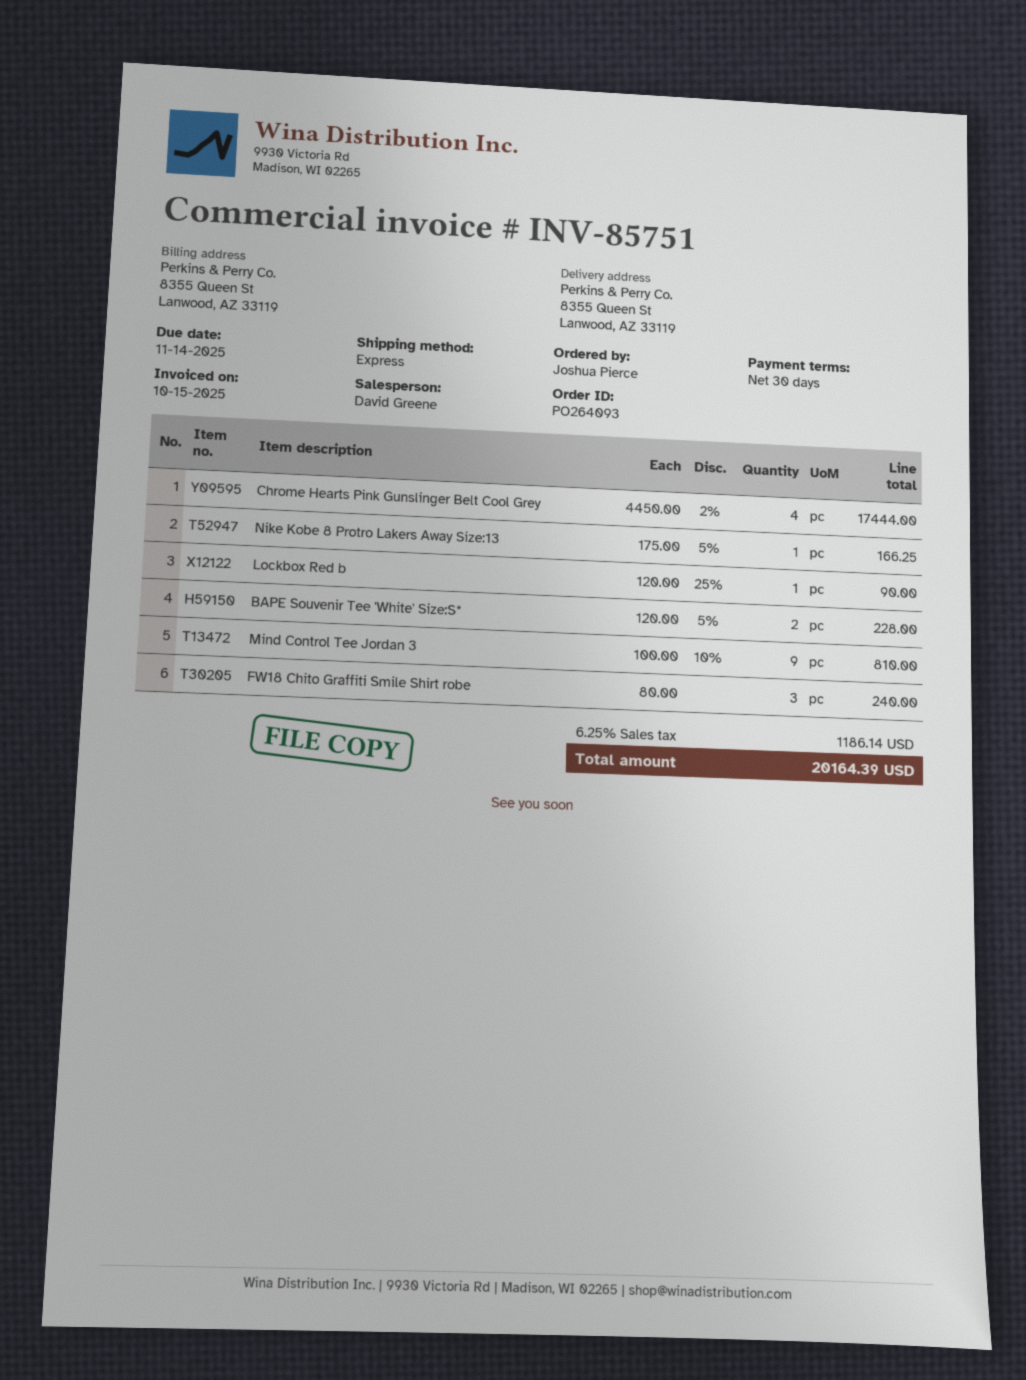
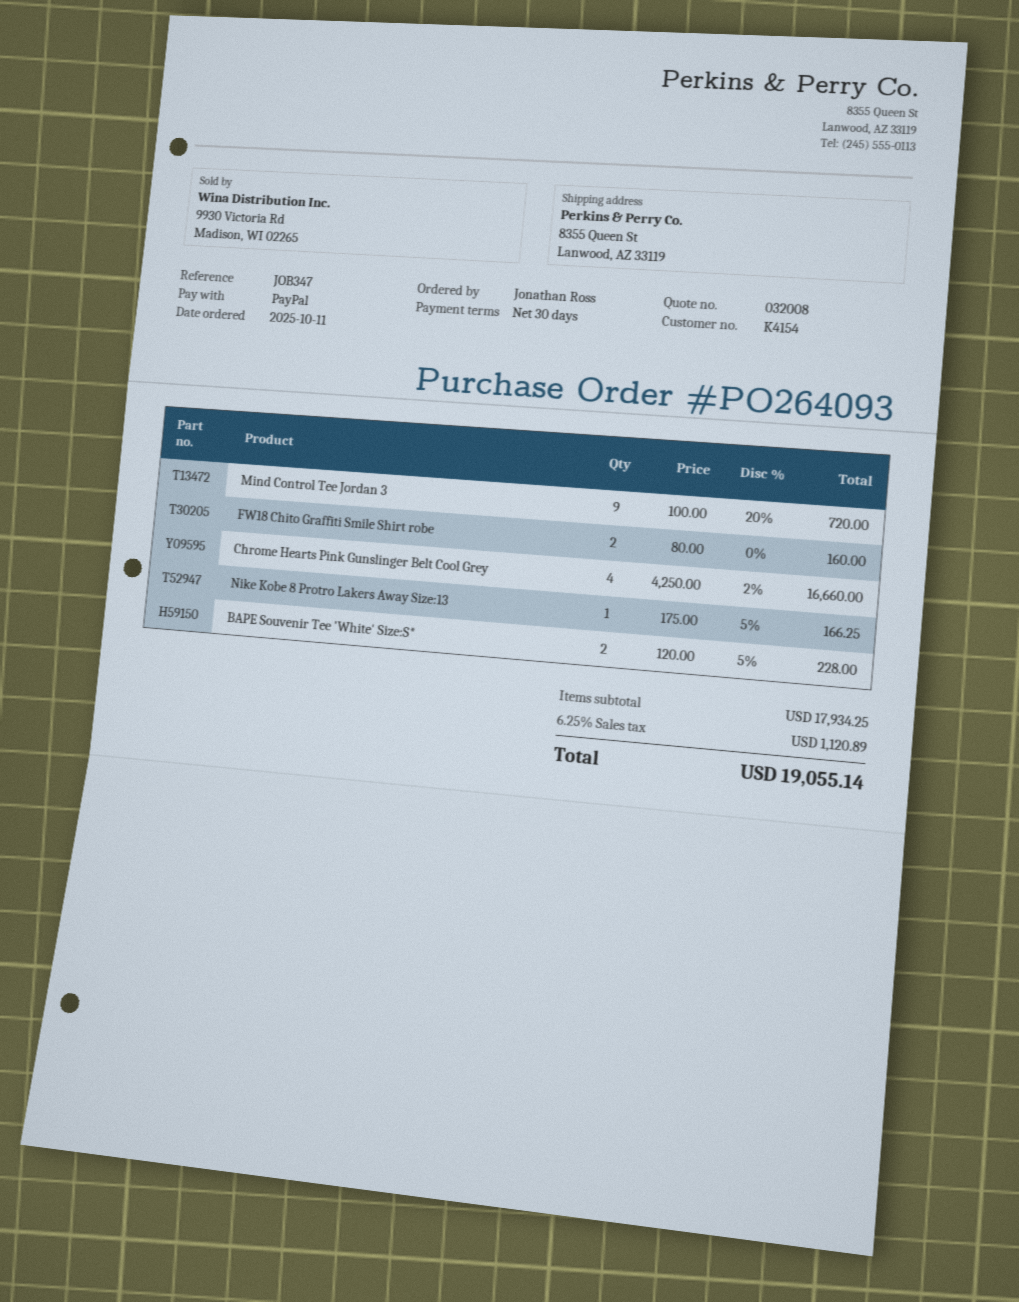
ordered by: Joshua Pierce -> Jonathan Ross
Chrome Hearts Pink Gunslinger Belt Cool Grey: 4 x 4450.00 - 2% = 17444.00 -> 4 x 4250.00 - 2% = 16660.00
Lockbox Red b: 1 x 120.00 - 25% = 90.00 -> none
Mind Control Tee Jordan 3: 9 x 100.00 - 10% = 810.00 -> 9 x 100.00 - 20% = 720.00
FW18 Chito Graffiti Smile Shirt robe: 3 x 80.00 = 240.00 -> 2 x 80.00 = 160.00
tax: 6.25% = 1186.14 -> 6.25% = 1120.89
total: 20164.39 -> 19055.14

